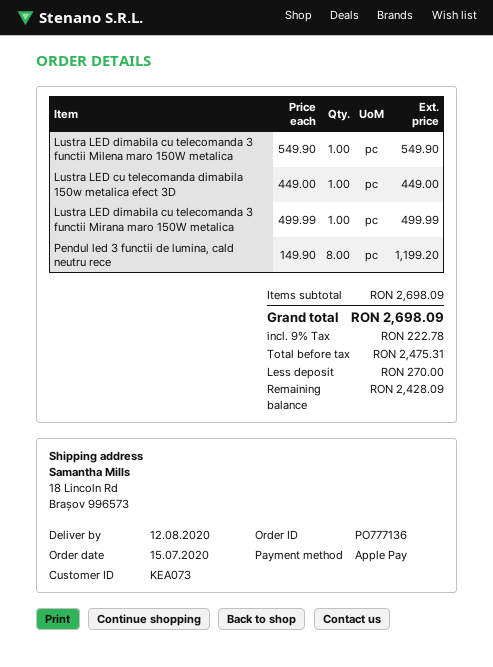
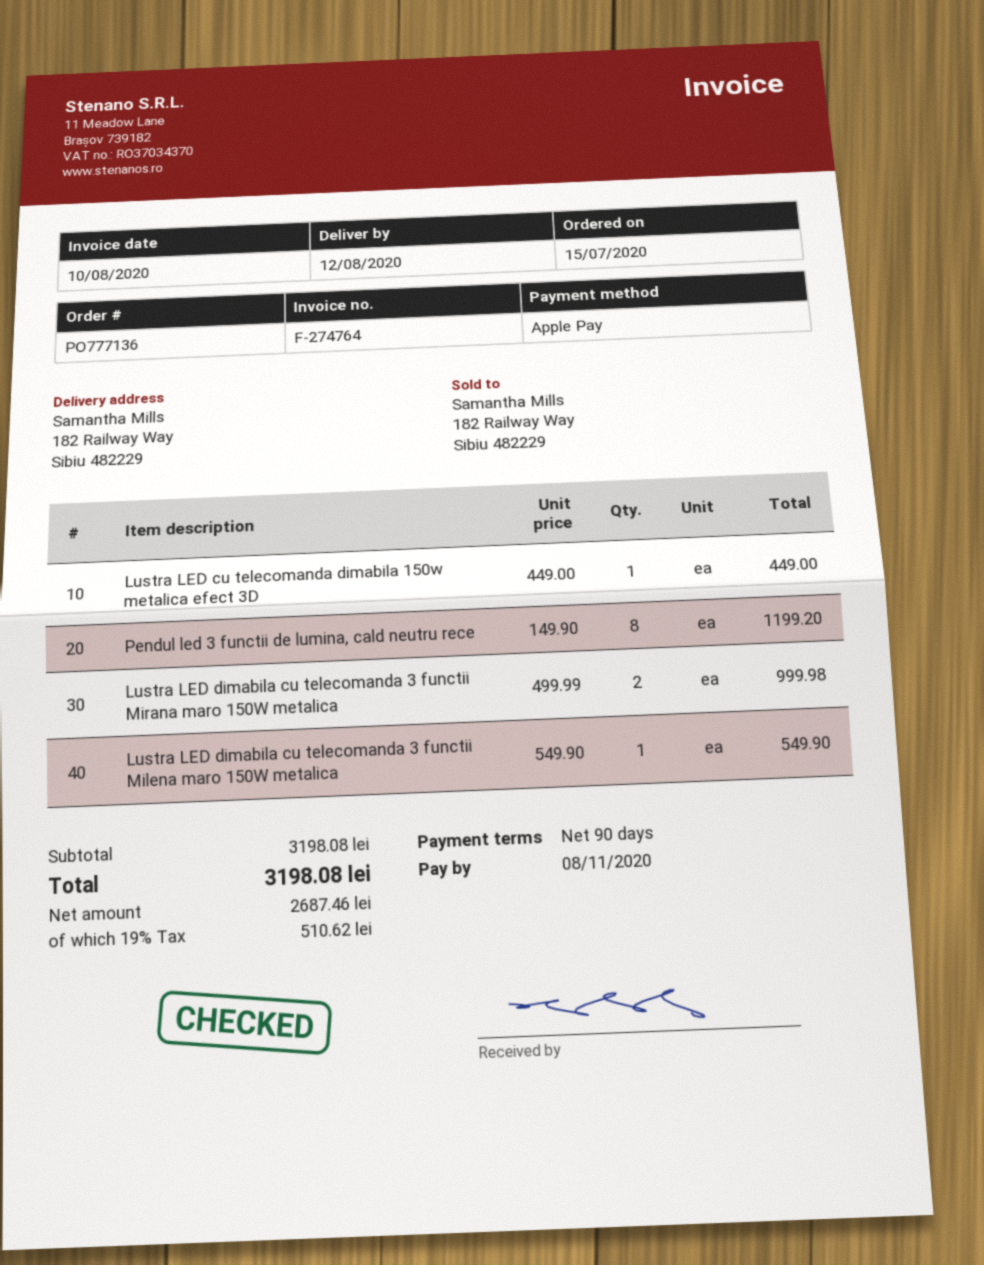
ship to: 18 Lincoln Rd, Brașov 996573 -> 182 Railway Way, Sibiu 482229
Lustra LED dimabila cu telecomanda 3 functii Mirana maro 150W metalica: 1 x 499.99 = 499.99 -> 2 x 499.99 = 999.98
subtotal: 2698.09 -> 3198.08
net: 2475.31 -> 2687.46
tax: 9% = 222.78 -> 19% = 510.62
total: 2698.09 -> 3198.08

